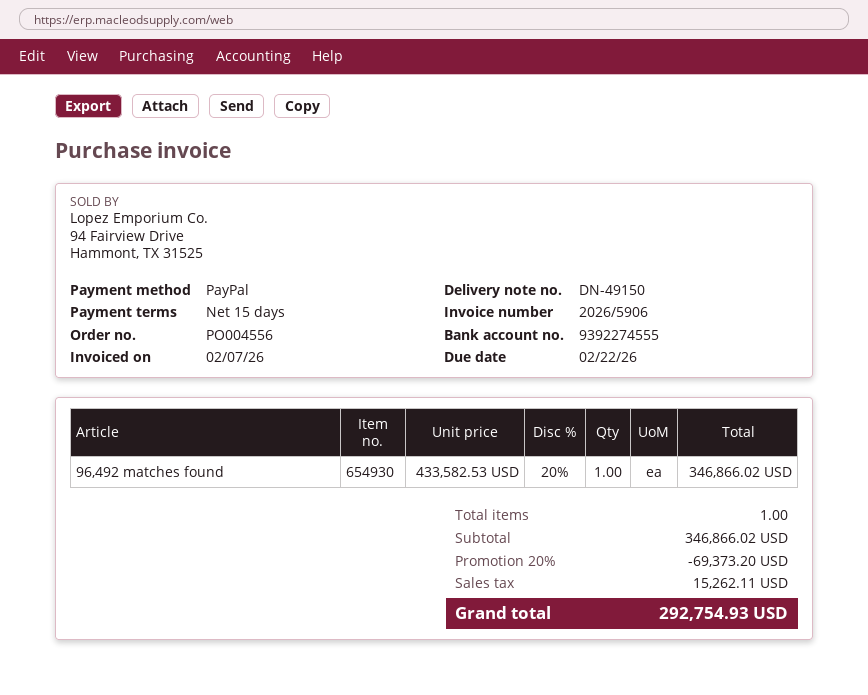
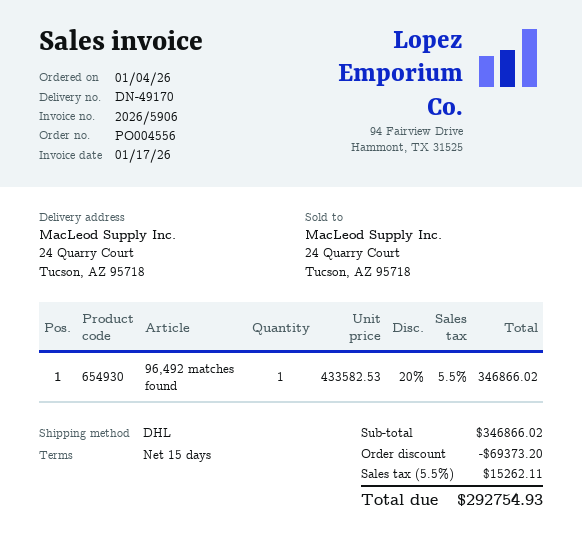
delivery note number: DN-49150 -> DN-49170
invoice date: 2026-02-07 -> 2026-01-17

